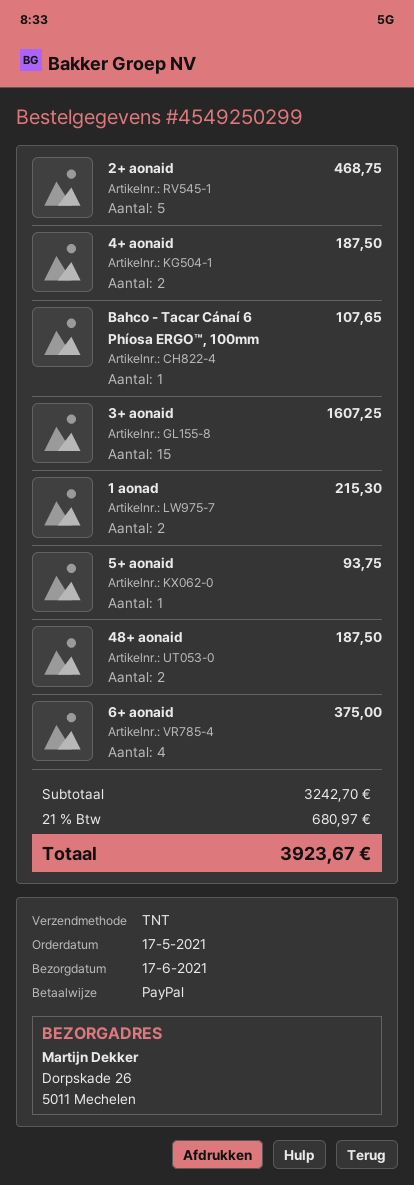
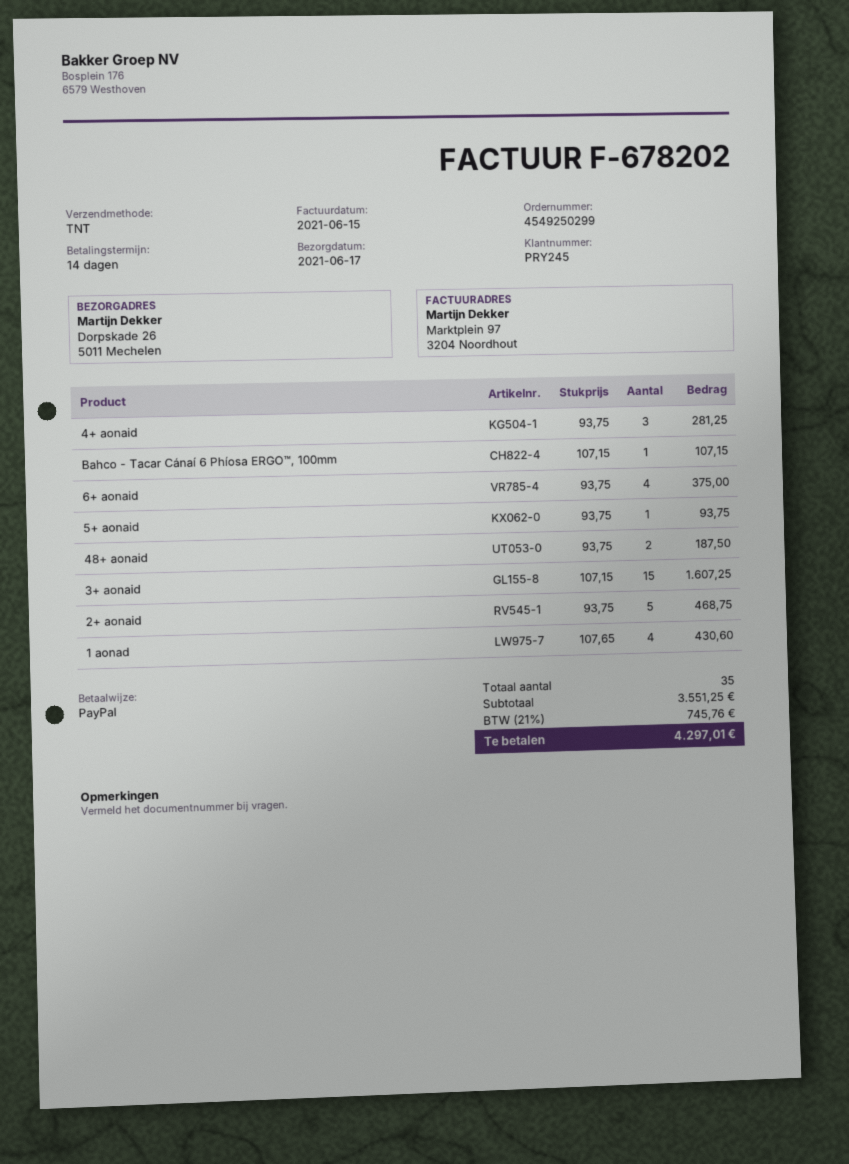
4+ aonaid: 2 for 187.50 -> 3 for 281.25
Bahco - Tacar Cánaí 6 Phíosa ERGO™, 100mm: 1 for 107.65 -> 1 for 107.15
1 aonad: 2 for 215.30 -> 4 for 430.60
subtotal: 3242.70 -> 3551.25
tax: 21% = 680.97 -> 21% = 745.76
total: 3923.67 -> 4297.01

